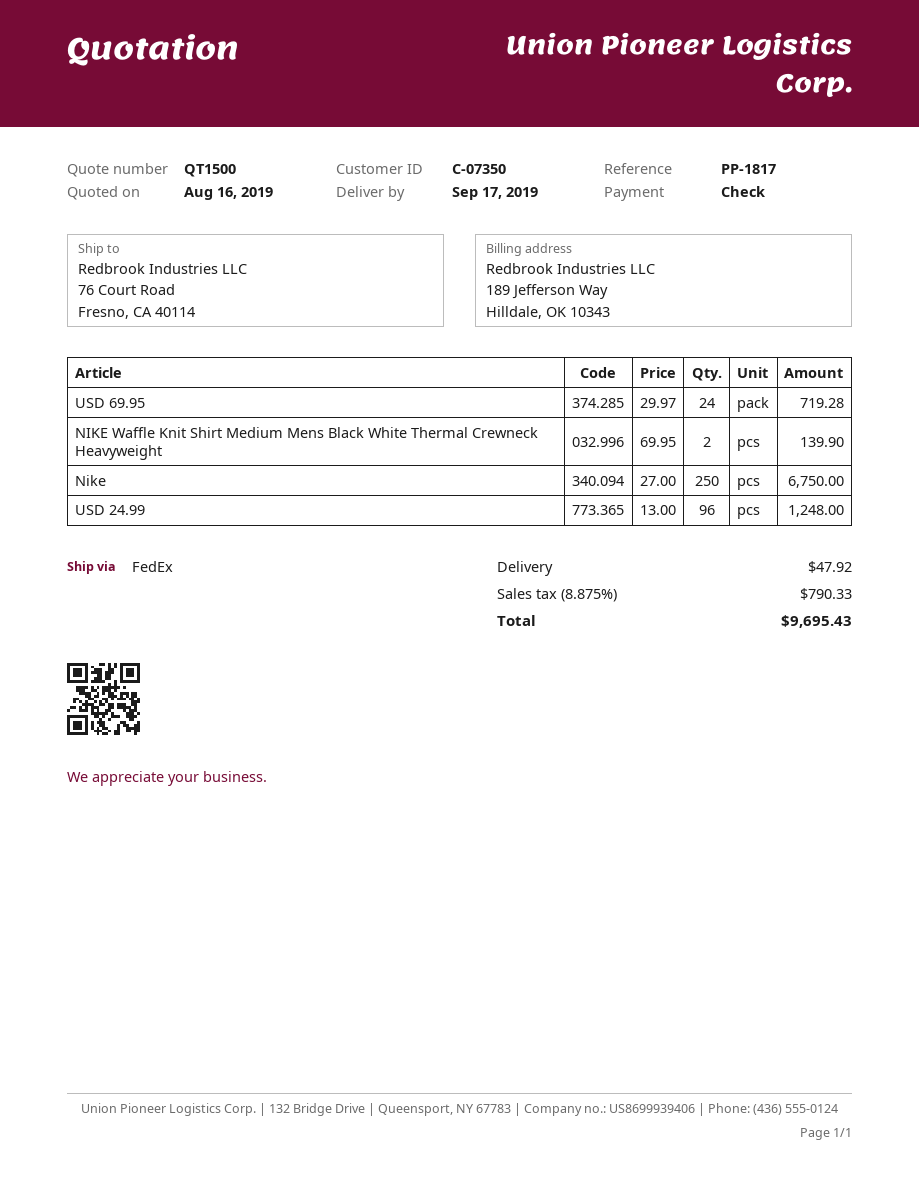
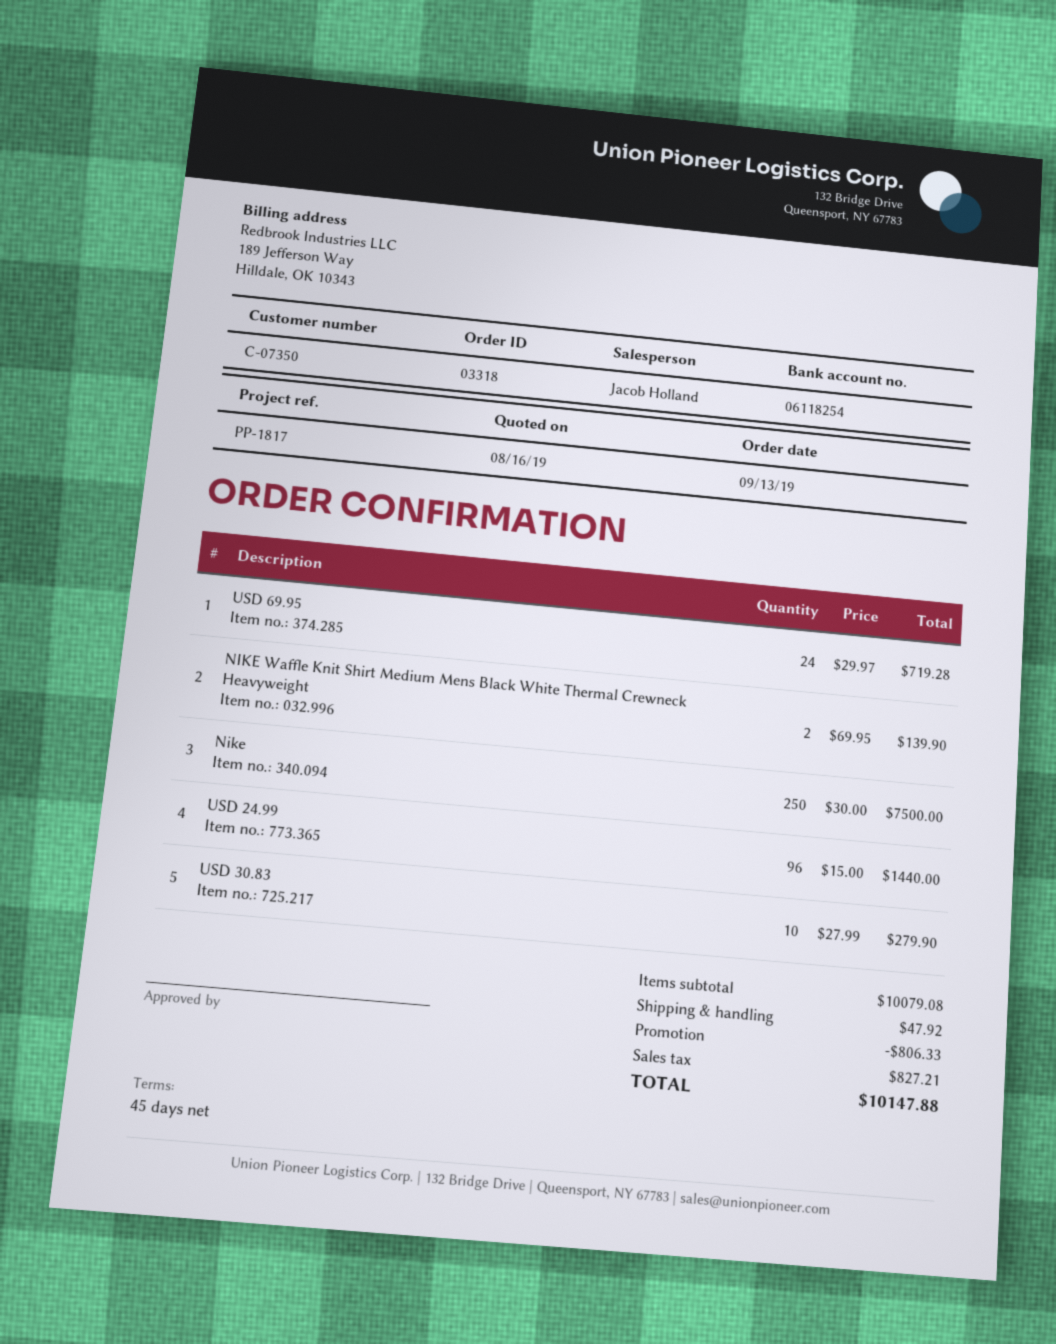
Nike: 250 x 27.00 = 6750.00 -> 250 x 30.00 = 7500.00
USD 24.99: 96 x 13.00 = 1248.00 -> 96 x 15.00 = 1440.00
USD 30.83: none -> 10 x 27.99 = 279.90
discount: none -> 806.33
tax: 790.33 -> 827.21
total: 9695.43 -> 10147.88

